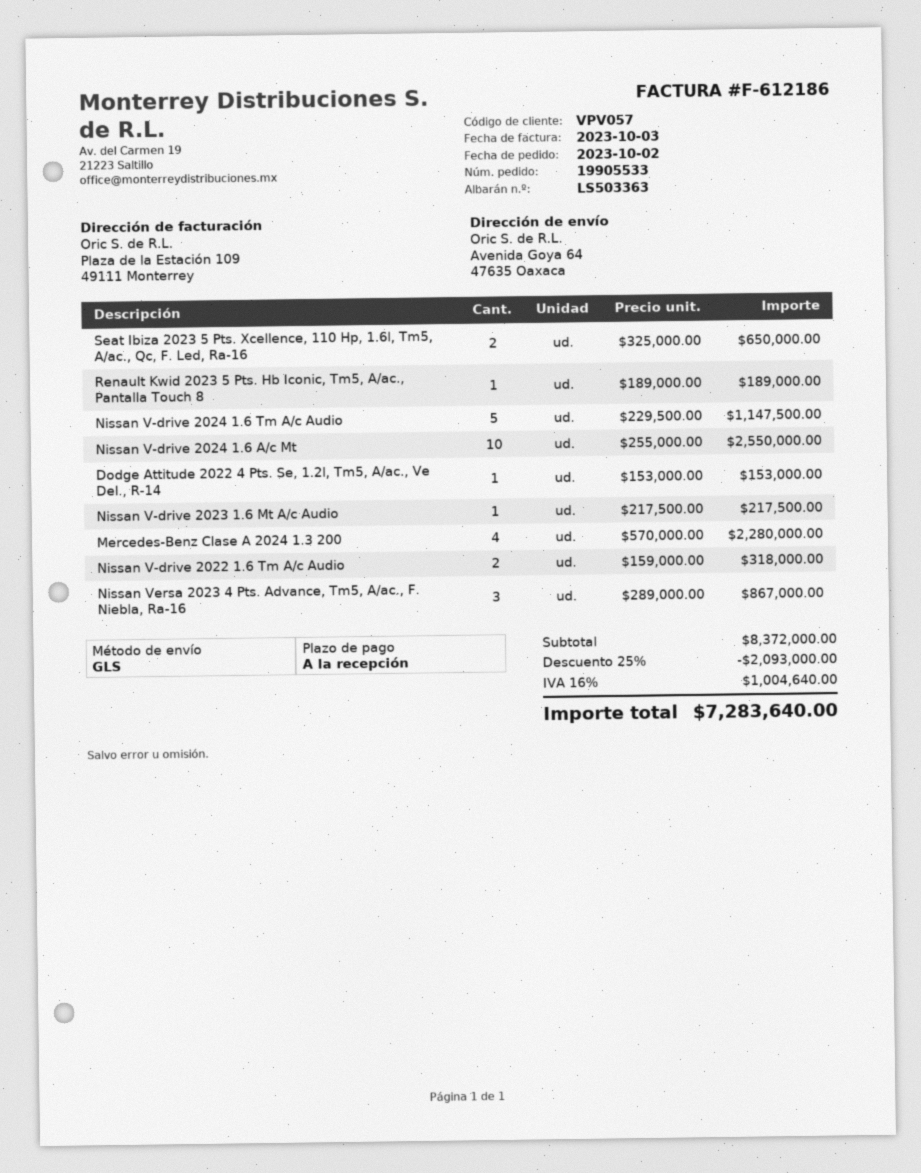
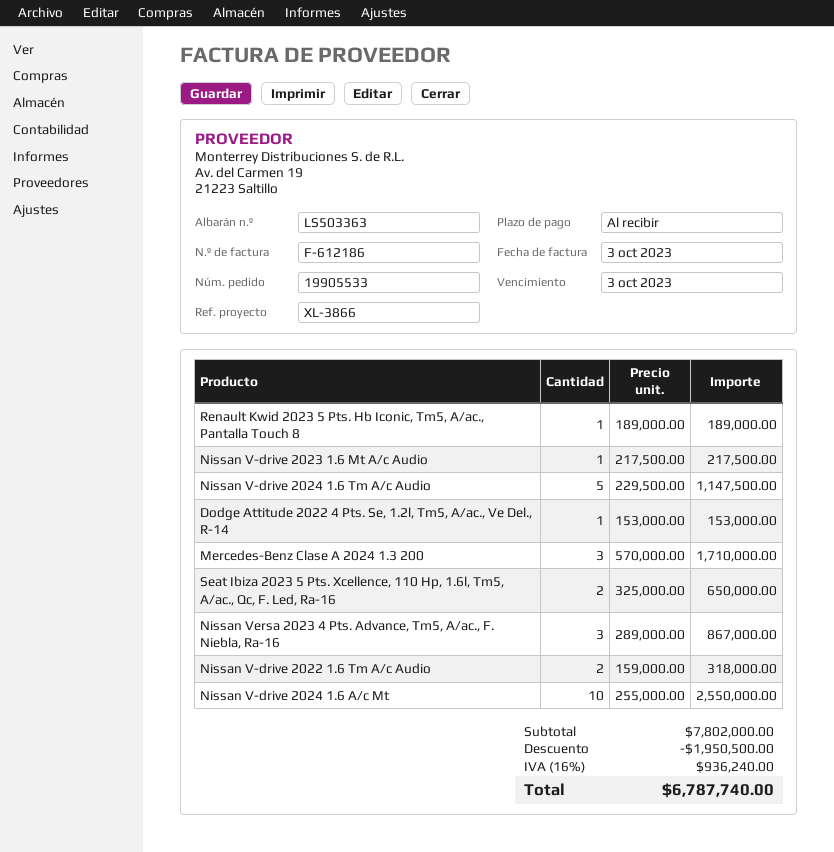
Mercedes-Benz Clase A 2024 1.3 200: 4 x 570000.00 = 2280000.00 -> 3 x 570000.00 = 1710000.00
subtotal: 8372000.00 -> 7802000.00
discount: 2093000.00 -> 1950500.00
tax: 16% = 1004640.00 -> 16% = 936240.00
total: 7283640.00 -> 6787740.00

